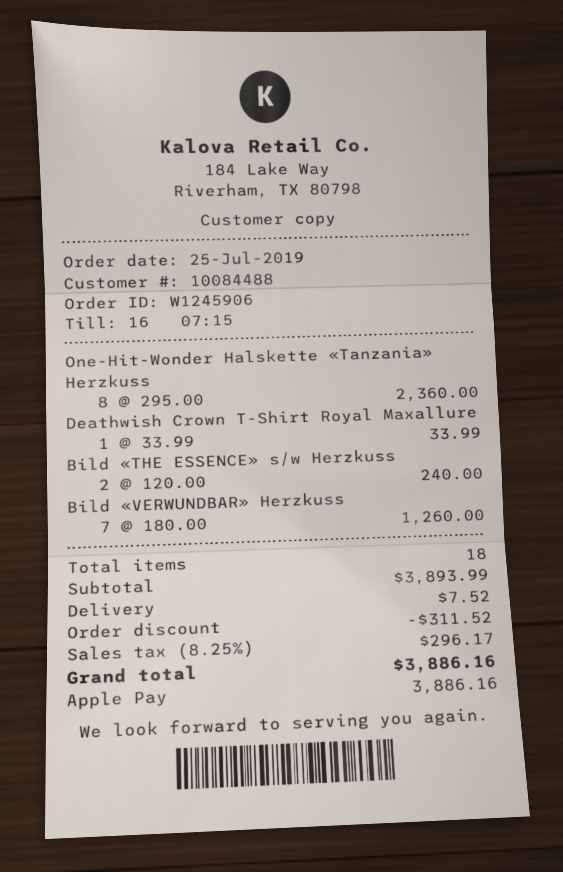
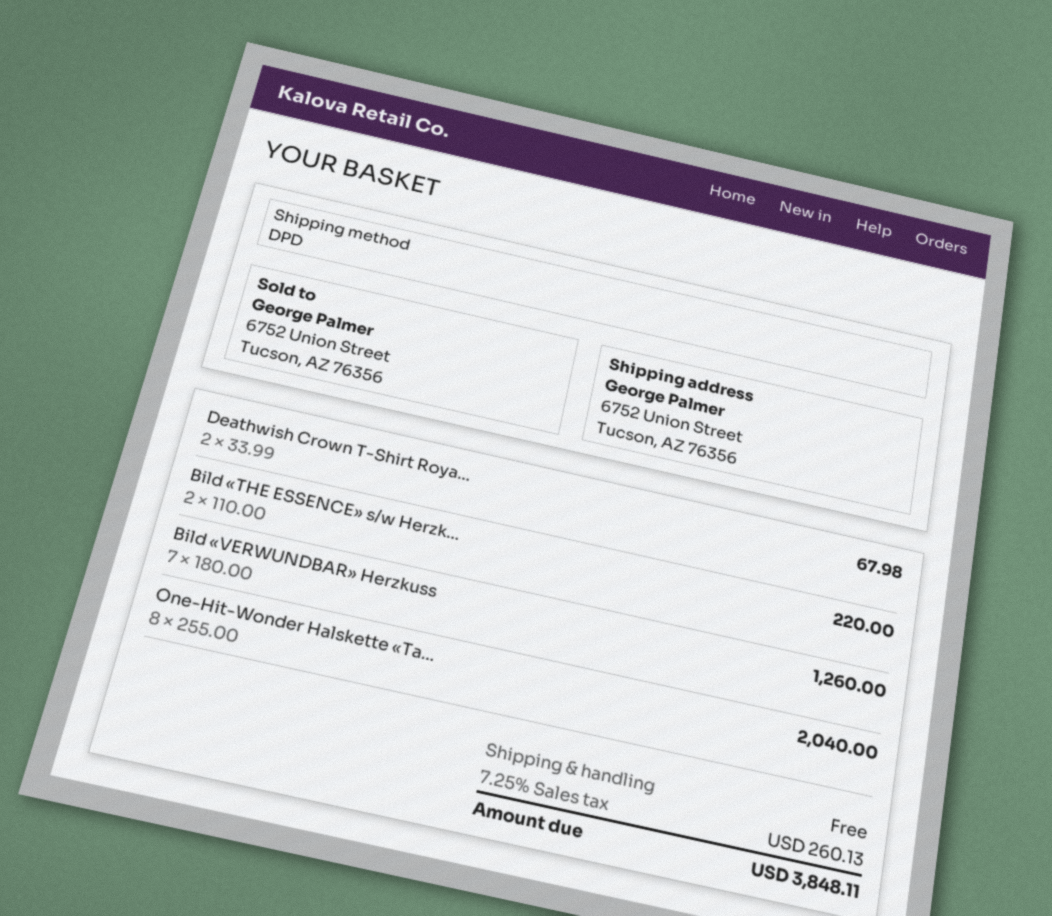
One-Hit-Wonder Halskette «Tanzania» Herzkuss: 8 x 295.00 = 2360.00 -> 8 x 255.00 = 2040.00
Deathwish Crown T-Shirt Royal Maxallure: 1 x 33.99 = 33.99 -> 2 x 33.99 = 67.98
Bild «THE ESSENCE» s/w Herzkuss: 2 x 120.00 = 240.00 -> 2 x 110.00 = 220.00
discount: 311.52 -> none
shipping: 7.52 -> 0.00
tax: 8.25% = 296.17 -> 7.25% = 260.13
total: 3886.16 -> 3848.11

